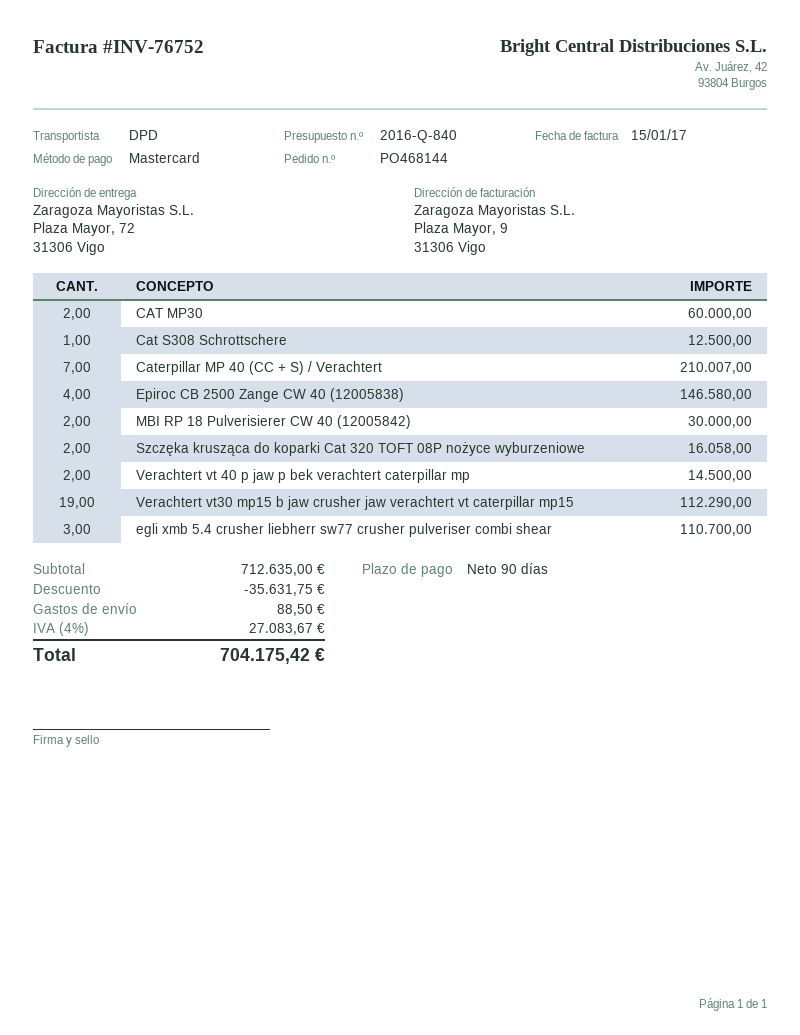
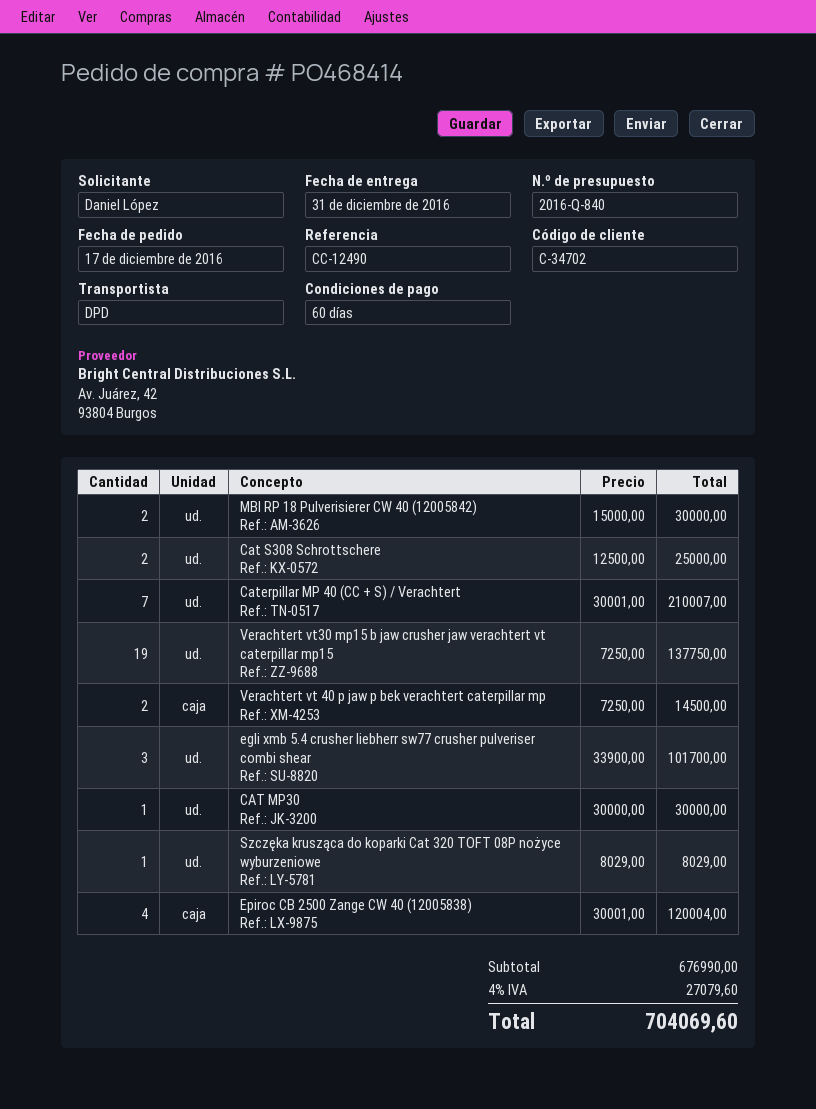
order number: PO468144 -> PO468414
payment terms: 90 days -> 60 days
CAT MP30: 2 for 60000.00 -> 1 for 30000.00
Cat S308 Schrottschere: 1 for 12500.00 -> 2 for 25000.00
Epiroc CB 2500 Zange CW 40 (12005838): 4 for 146580.00 -> 4 for 120004.00
Szczęka krusząca do koparki Cat 320 TOFT 08P nożyce wyburzeniowe: 2 for 16058.00 -> 1 for 8029.00
Verachtert vt30 mp15 b jaw crusher jaw verachtert vt caterpillar mp15: 19 for 112290.00 -> 19 for 137750.00
egli xmb 5.4 crusher liebherr sw77 crusher pulveriser combi shear: 3 for 110700.00 -> 3 for 101700.00
subtotal: 712635.00 -> 676990.00
discount: 35631.75 -> none
shipping: 88.50 -> none
tax: 4% = 27083.67 -> 4% = 27079.60
total: 704175.42 -> 704069.60

